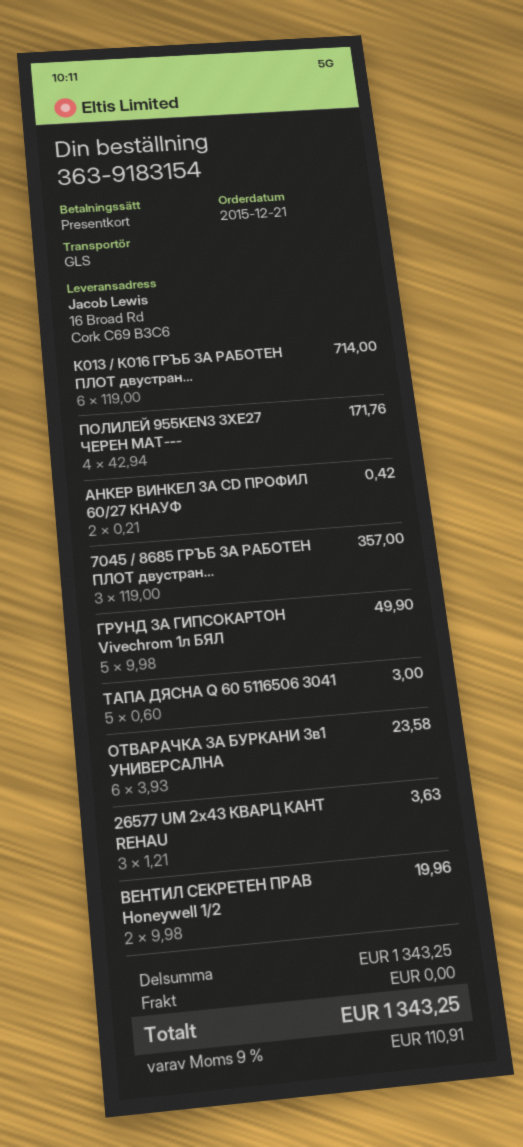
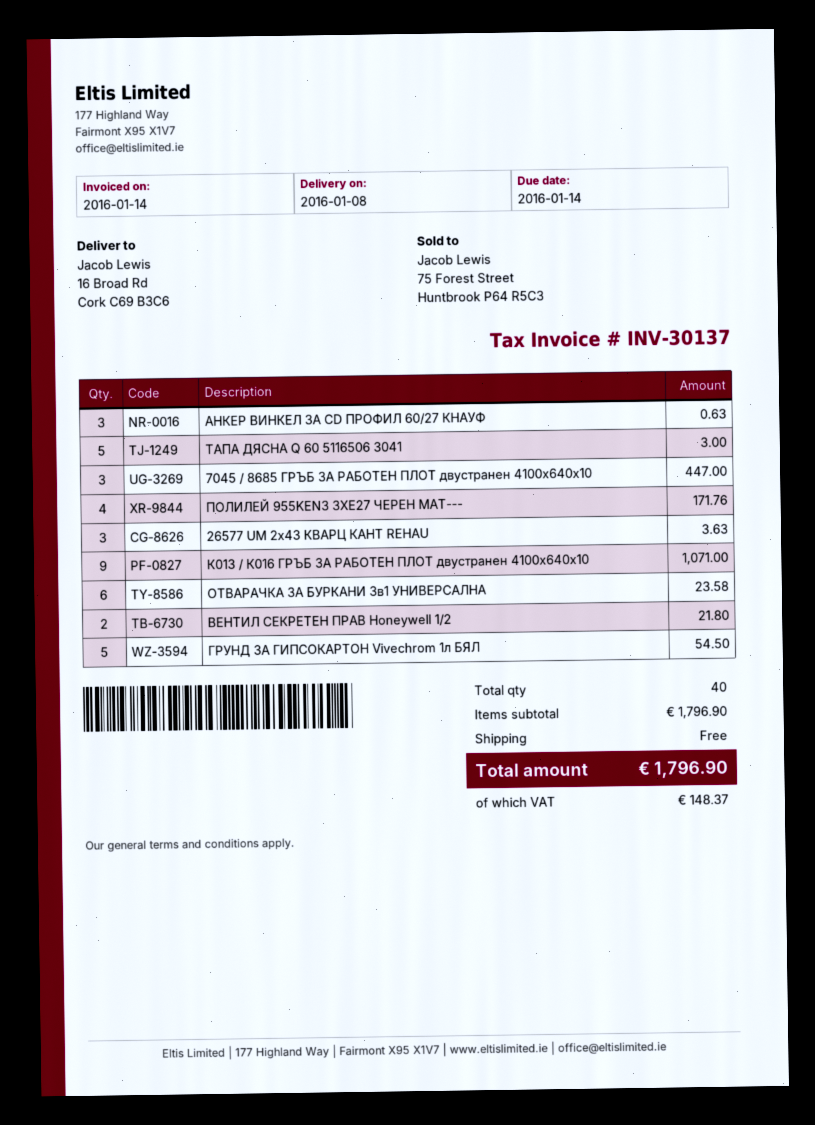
К013 / К016 ГРЪБ ЗА РАБОТЕН ПЛОТ двустран...: 6 for 714.00 -> 9 for 1071.00
АНКЕР ВИНКЕЛ ЗА CD ПРОФИЛ 60/27 КНАУФ: 2 for 0.42 -> 3 for 0.63
7045 / 8685 ГРЪБ ЗА РАБОТЕН ПЛОТ двустран...: 3 for 357.00 -> 3 for 447.00
ГРУНД ЗА ГИПСОКАРТОН Vivechrom 1л БЯЛ: 5 for 49.90 -> 5 for 54.50
ВЕНТИЛ СЕКРЕТЕН ПРАВ Honeywell 1/2: 2 for 19.96 -> 2 for 21.80
subtotal: 1343.25 -> 1796.90
tax: 110.91 -> 148.37
total: 1343.25 -> 1796.90

